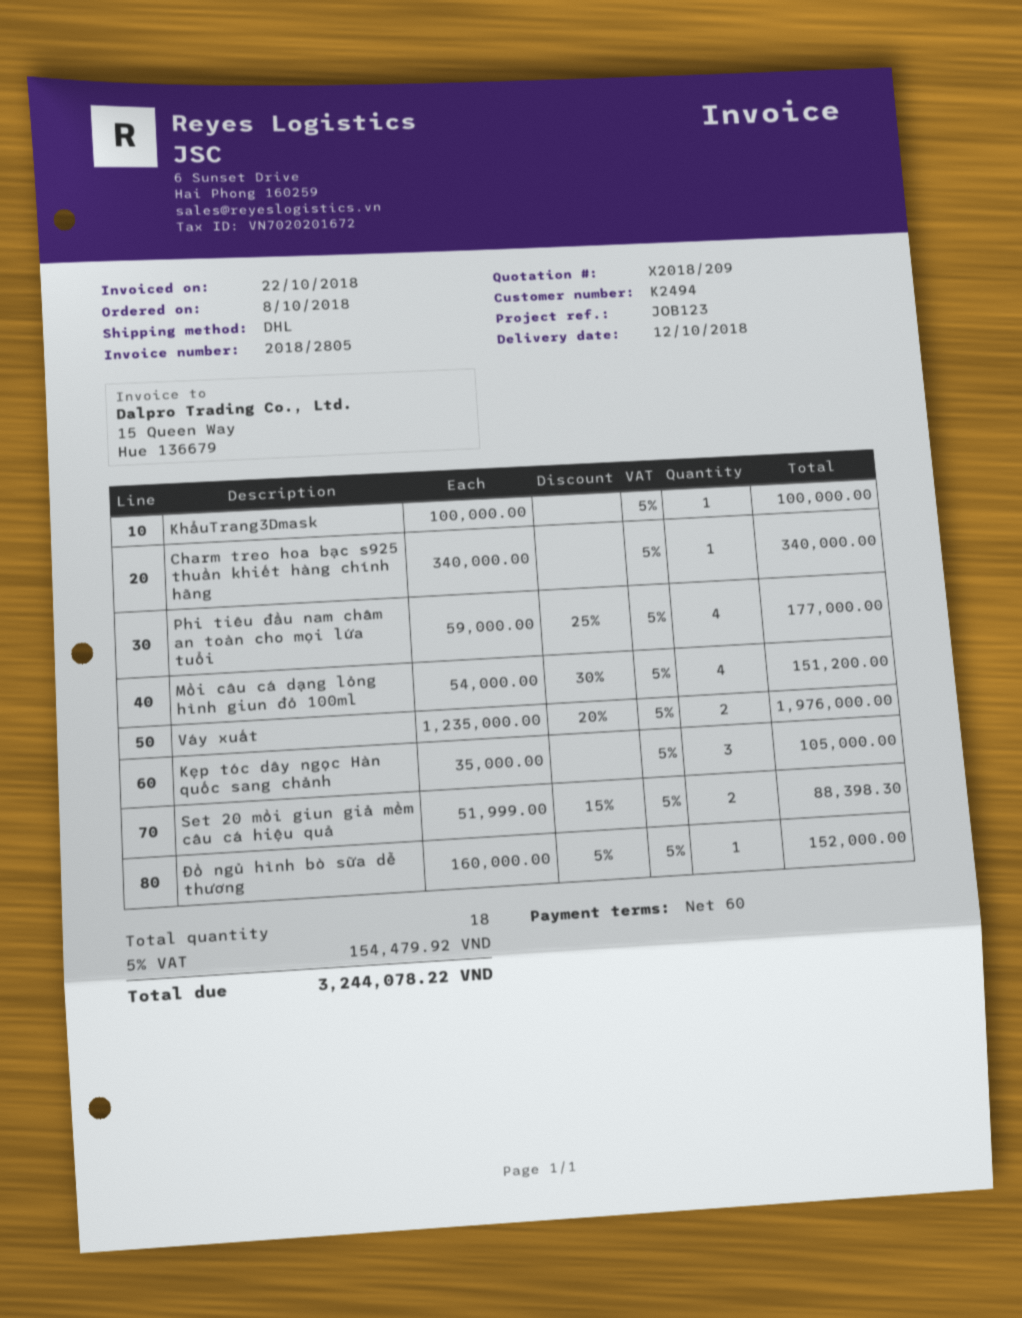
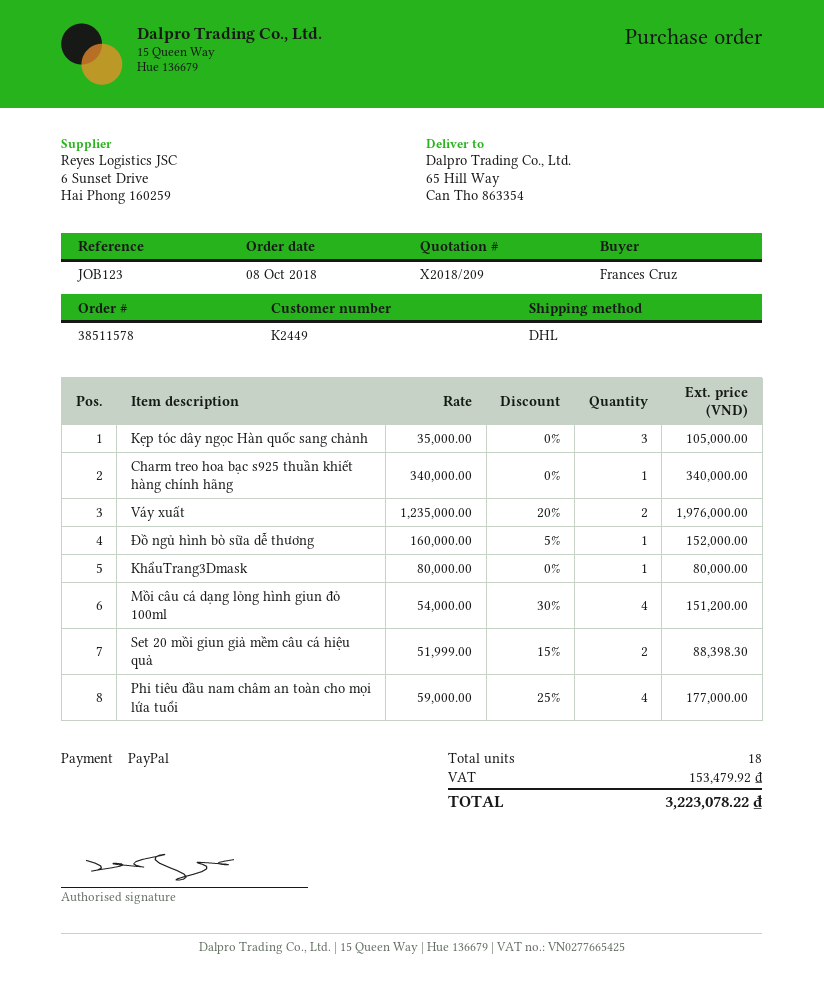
customer number: K2494 -> K2449
KhẩuTrang3Dmask: 1 x 100000.00 = 100000.00 -> 1 x 80000.00 = 80000.00
tax: 154479.92 -> 153479.92
total: 3244078.22 -> 3223078.22

